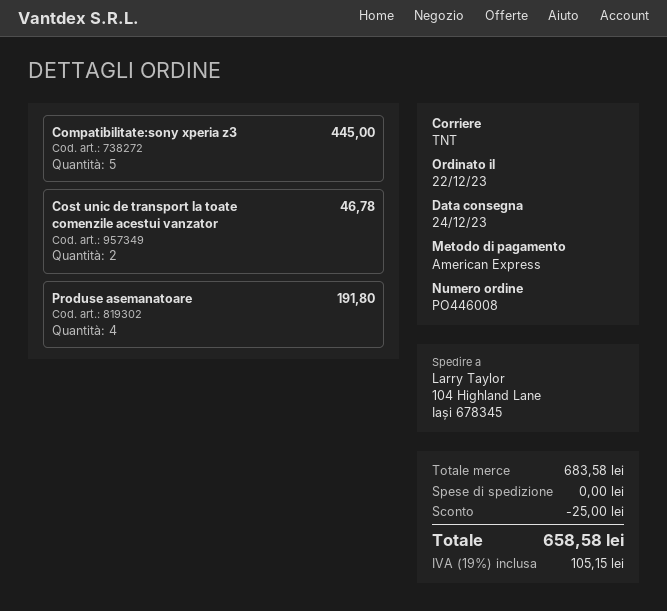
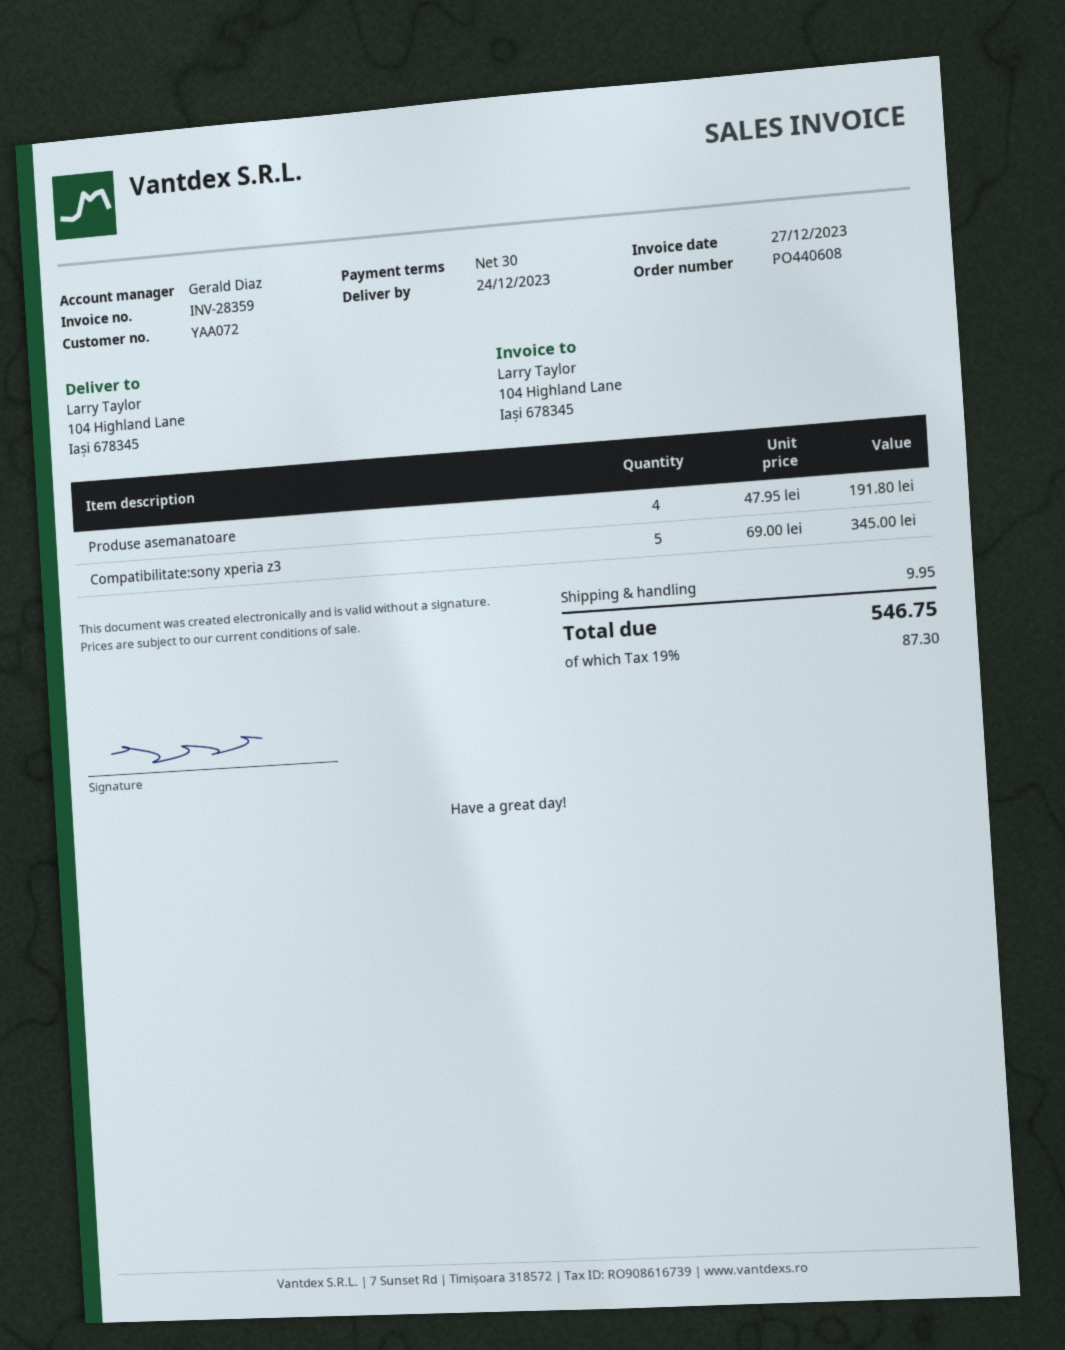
order number: PO446008 -> PO440608
Compatibilitate:sony xperia z3: 5 for 445.00 -> 5 for 345.00
Cost unic de transport la toate comenzile acestui vanzator: 2 for 46.78 -> none
discount: 25.00 -> none
shipping: 0.00 -> 9.95
tax: 19% = 105.15 -> 19% = 87.30
total: 658.58 -> 546.75

